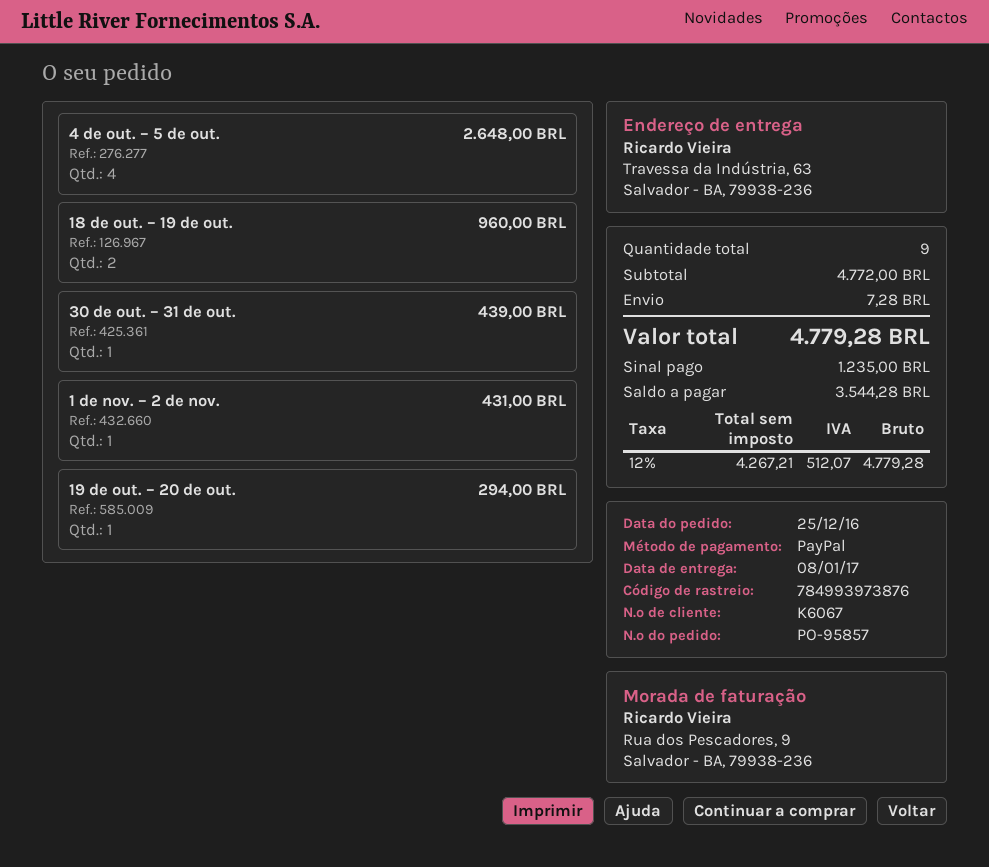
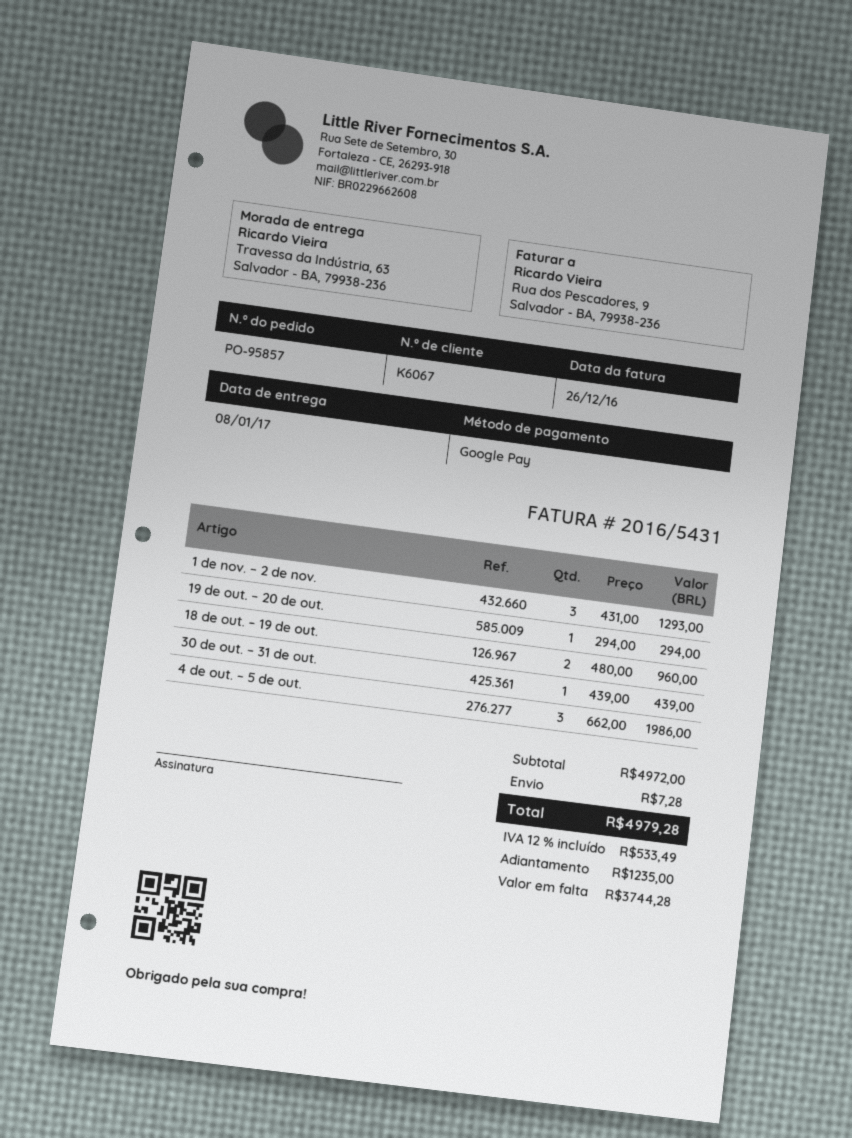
payment method: PayPal -> Google Pay
4 de out. – 5 de out.: 4 for 2648.00 -> 3 for 1986.00
1 de nov. – 2 de nov.: 1 for 431.00 -> 3 for 1293.00
subtotal: 4772.00 -> 4972.00
tax: 12% = 512.07 -> 12% = 533.49
total: 4779.28 -> 4979.28
balance: 3544.28 -> 3744.28

